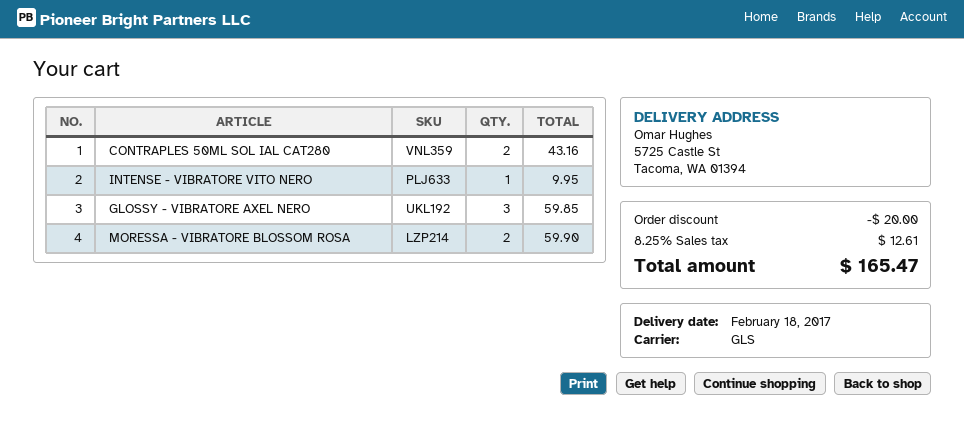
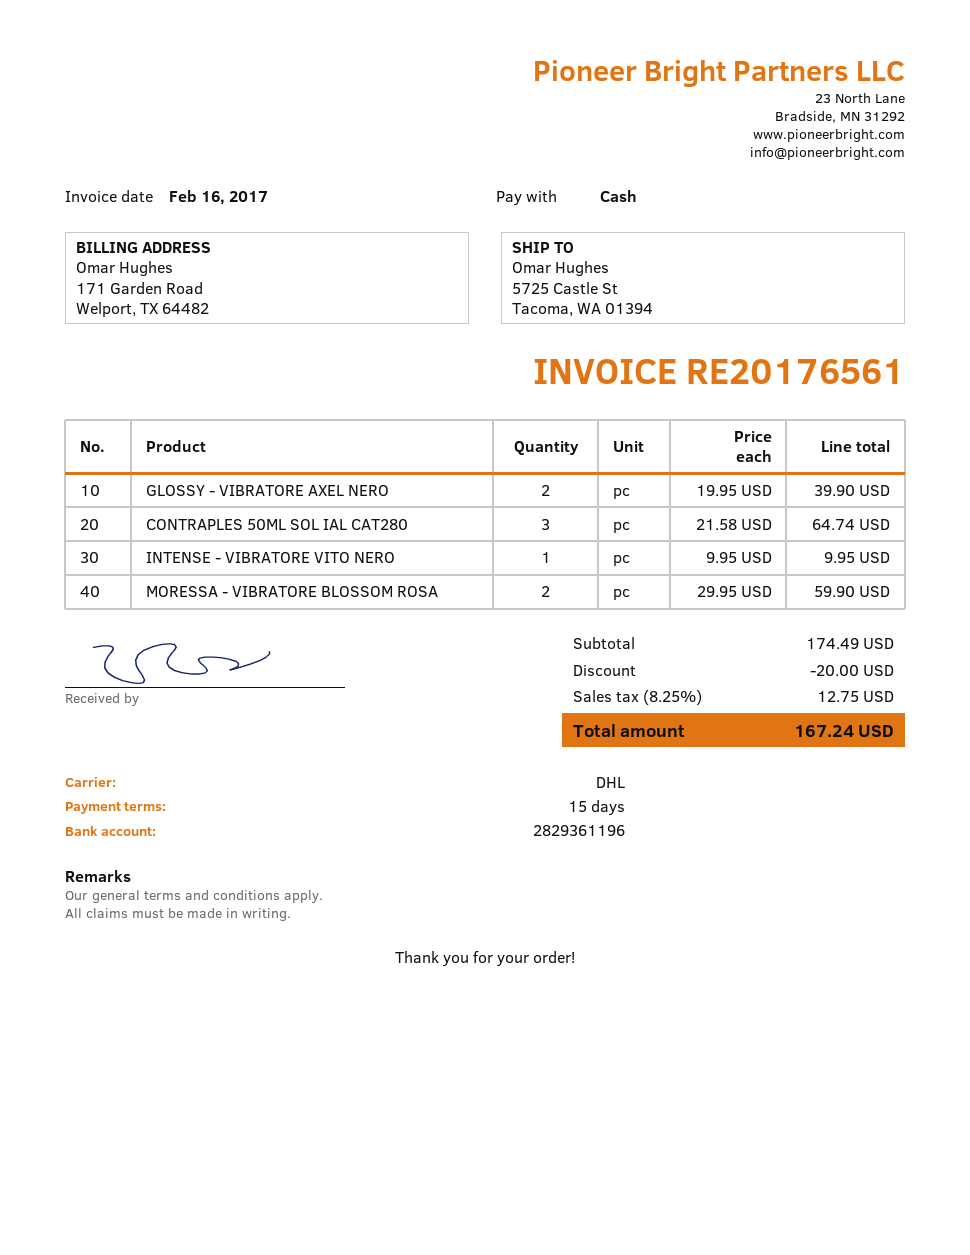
shipping method: GLS -> DHL
CONTRAPLES 50ML SOL IAL CAT280: 2 for 43.16 -> 3 for 64.74
GLOSSY - VIBRATORE AXEL NERO: 3 for 59.85 -> 2 for 39.90
tax: 8.25% = 12.61 -> 8.25% = 12.75
total: 165.47 -> 167.24

